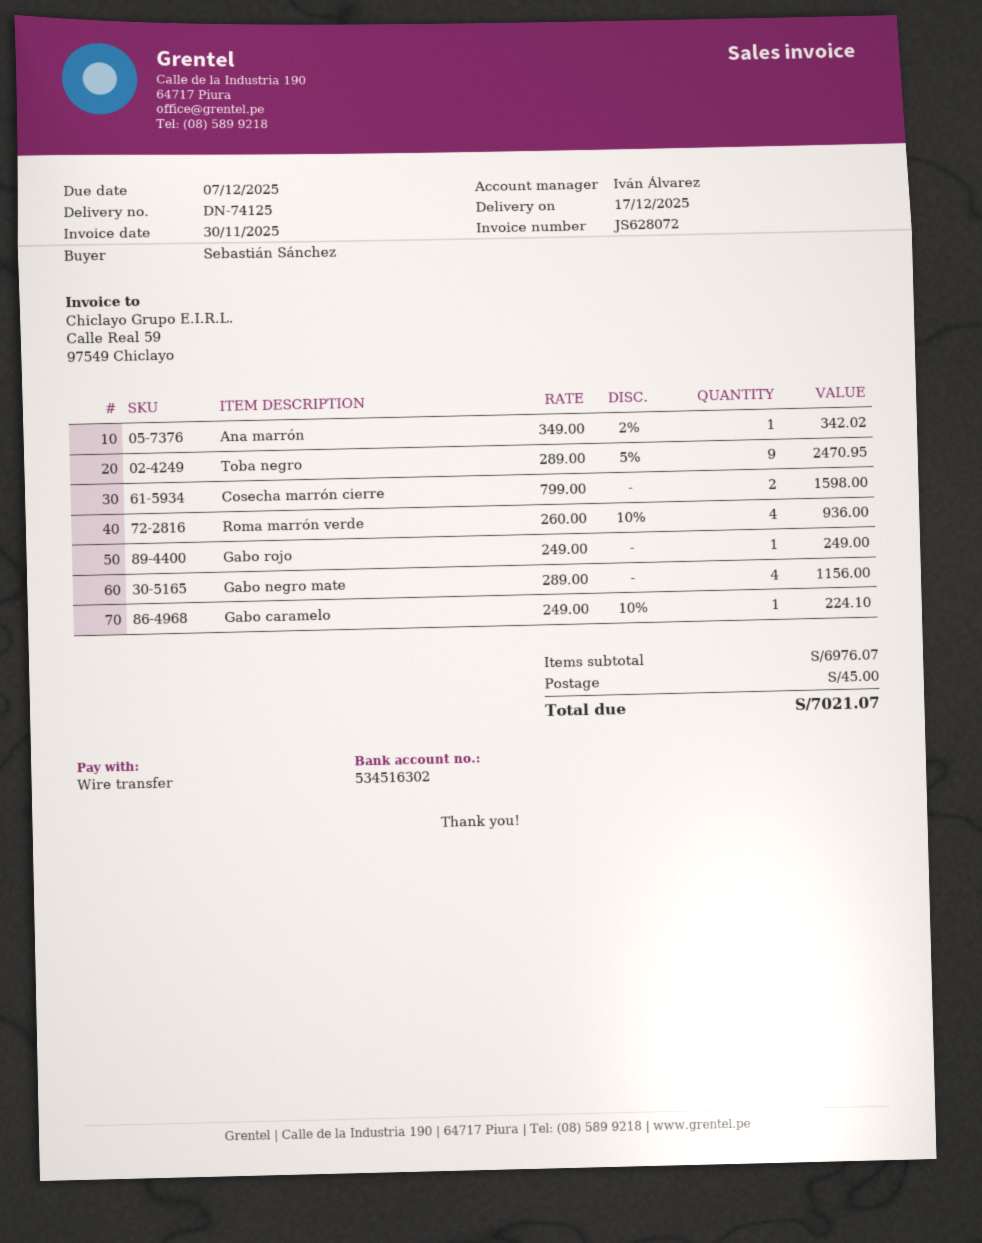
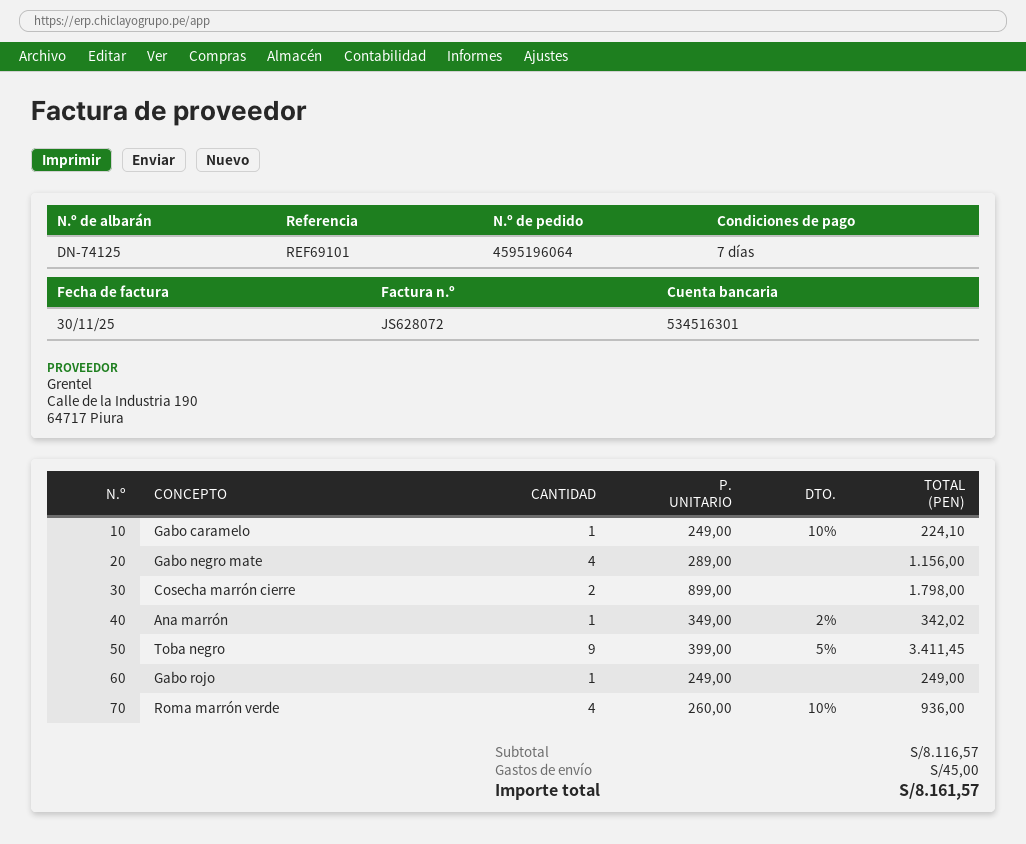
bank account: 534516302 -> 534516301
Toba negro: 9 x 289.00 - 5% = 2470.95 -> 9 x 399.00 - 5% = 3411.45
Cosecha marrón cierre: 2 x 799.00 = 1598.00 -> 2 x 899.00 = 1798.00
subtotal: 6976.07 -> 8116.57
total: 7021.07 -> 8161.57

